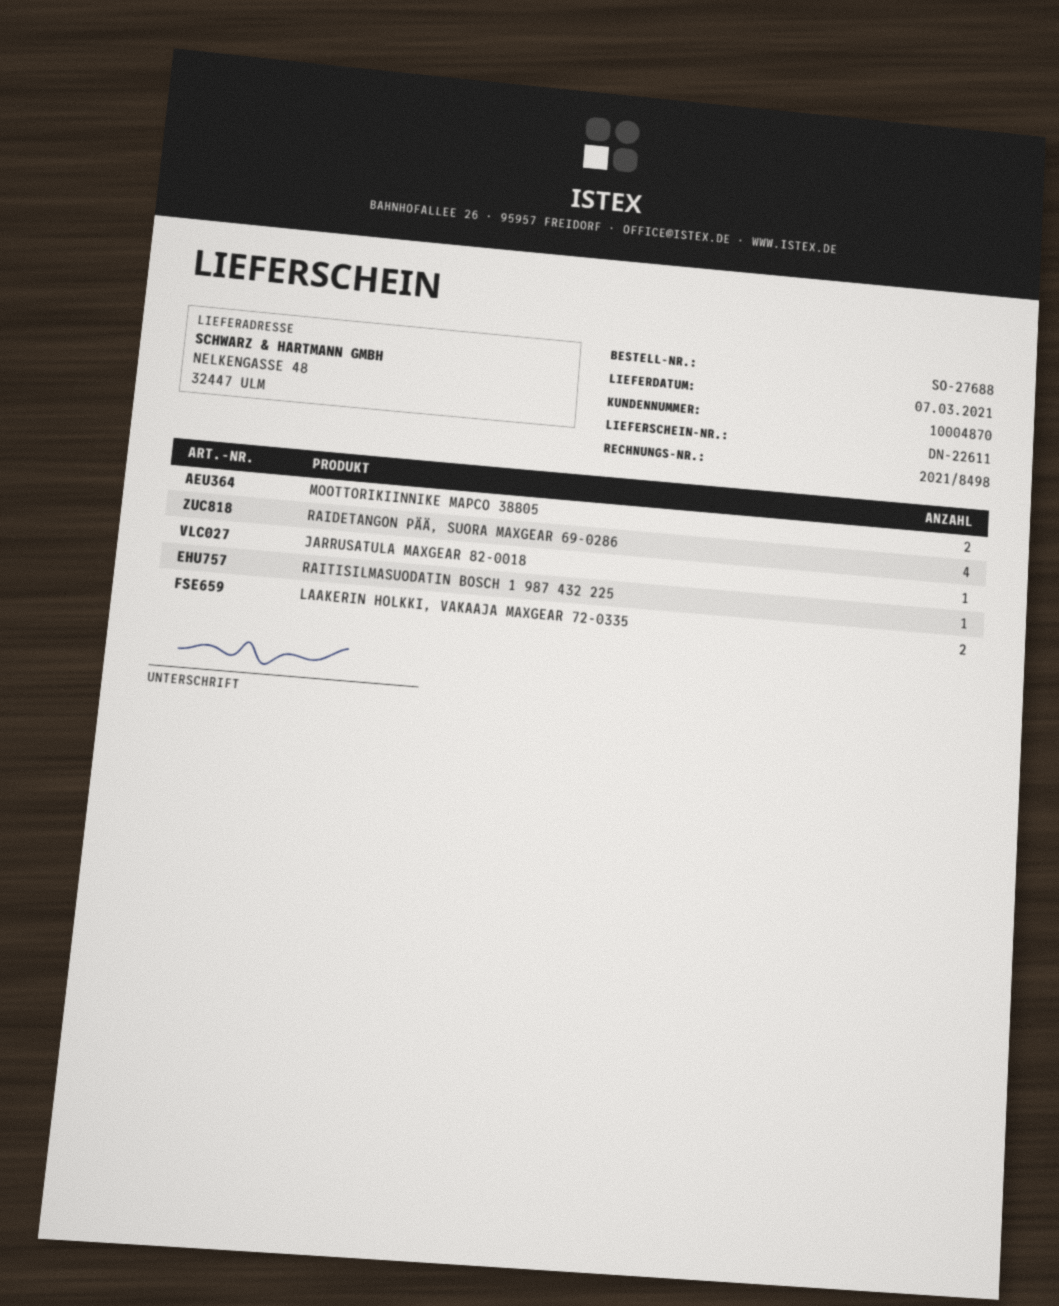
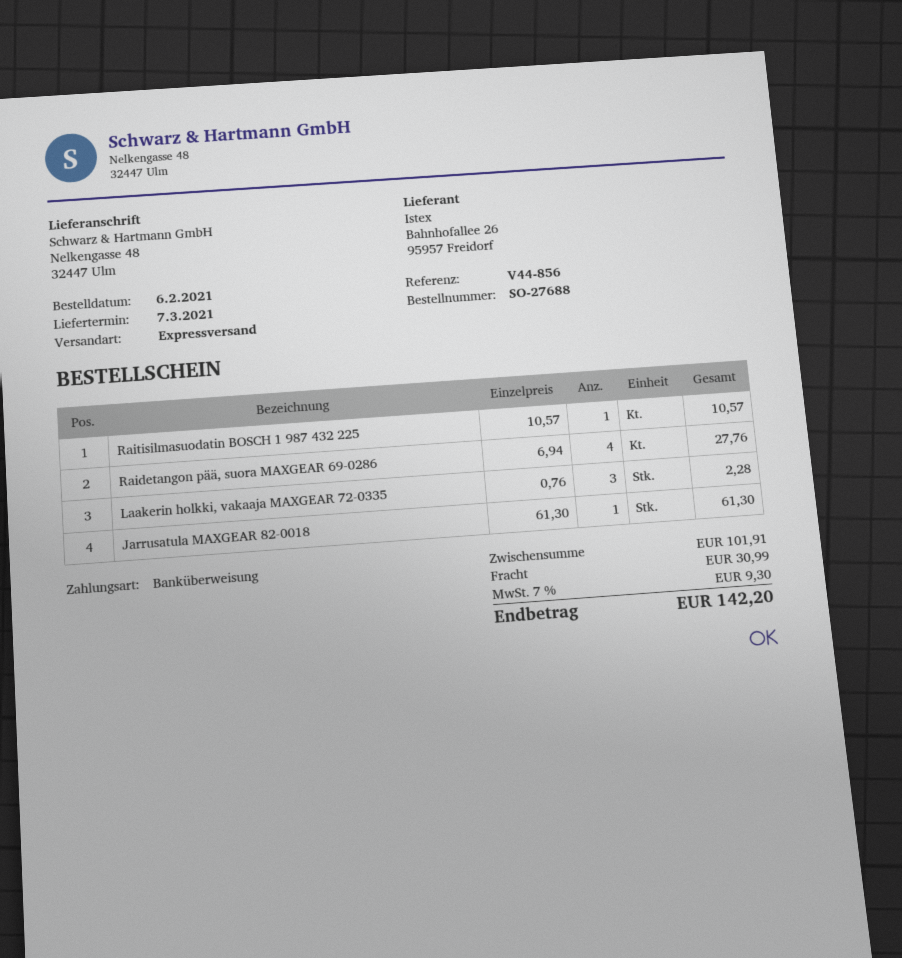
MOOTTORIKIINNIKE MAPCO 38805: 2 -> none
LAAKERIN HOLKKI, VAKAAJA MAXGEAR 72-0335: 2 -> 3

